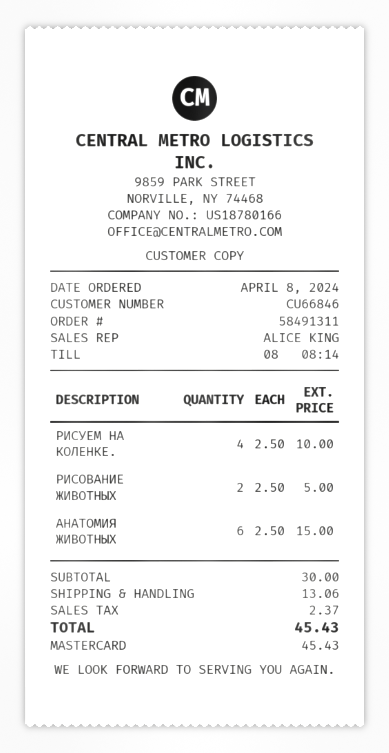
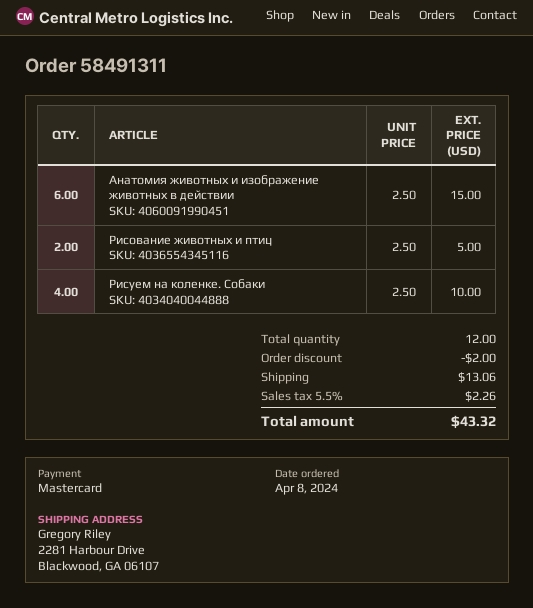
discount: none -> 2.00
tax: 2.37 -> 2.26
total: 45.43 -> 43.32

